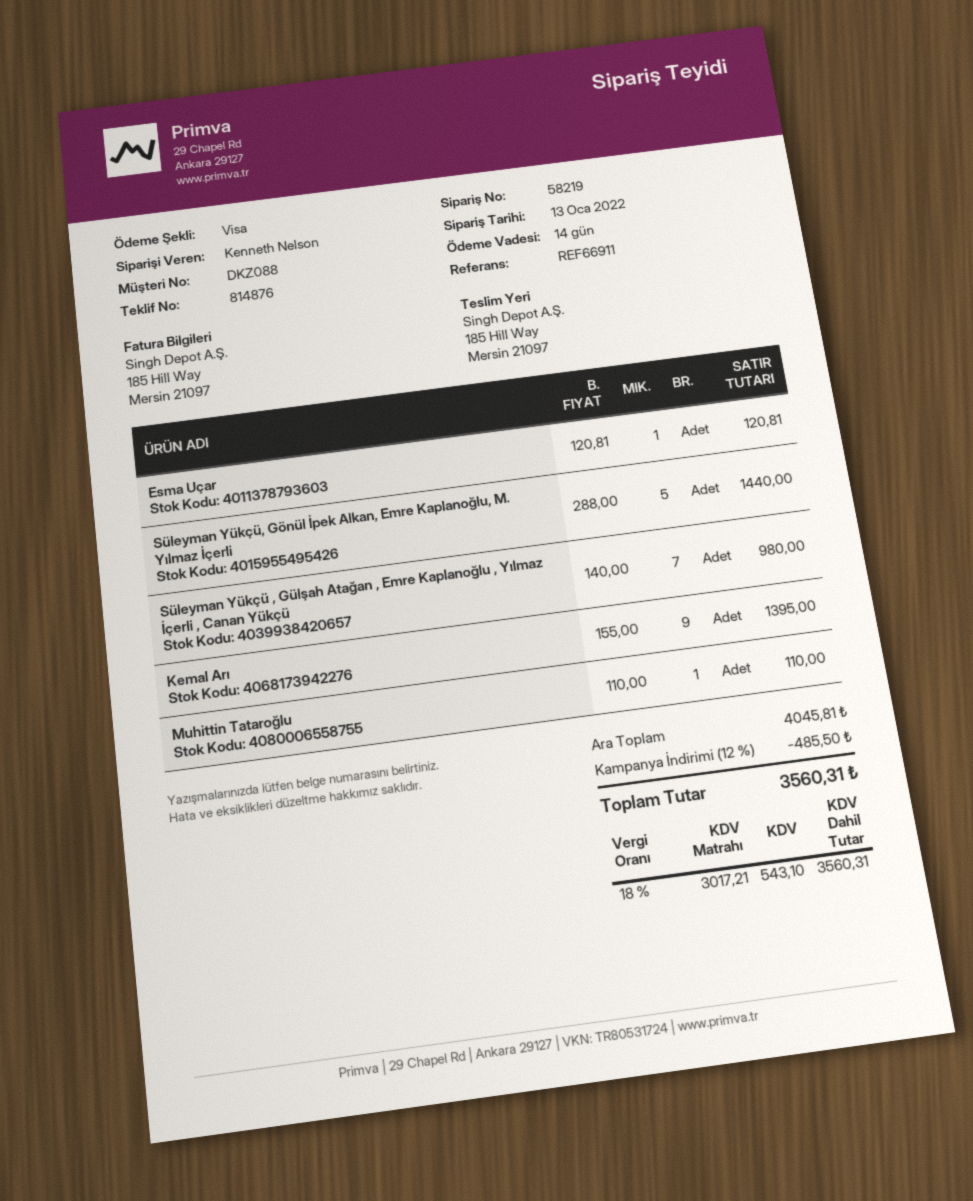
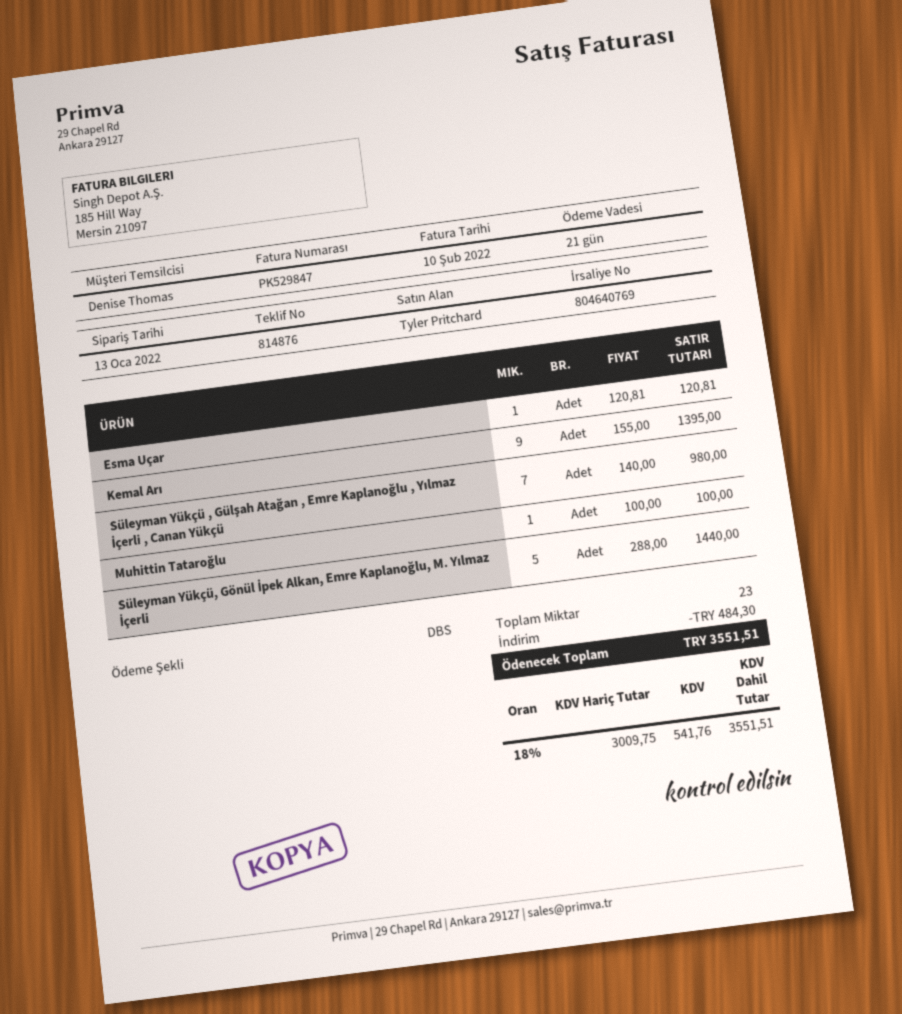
payment terms: 14 days -> 21 days
ordered by: Kenneth Nelson -> Tyler Pritchard
payment method: Visa -> direct debit
Muhittin Tataroğlu: 1 x 110.00 = 110.00 -> 1 x 100.00 = 100.00
discount: 485.50 -> 484.30
net: 3017.21 -> 3009.75
tax: 18% = 543.10 -> 18% = 541.76
total: 3560.31 -> 3551.51

